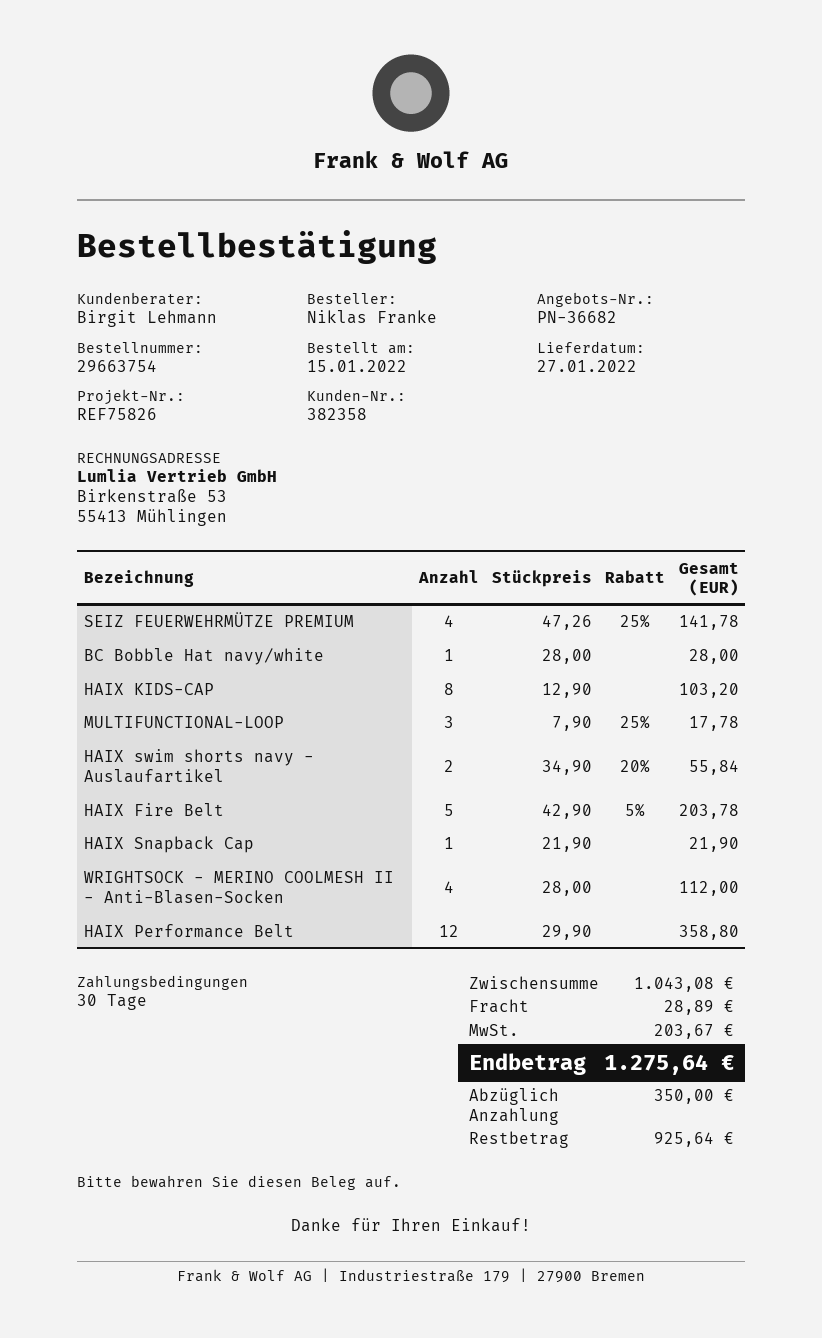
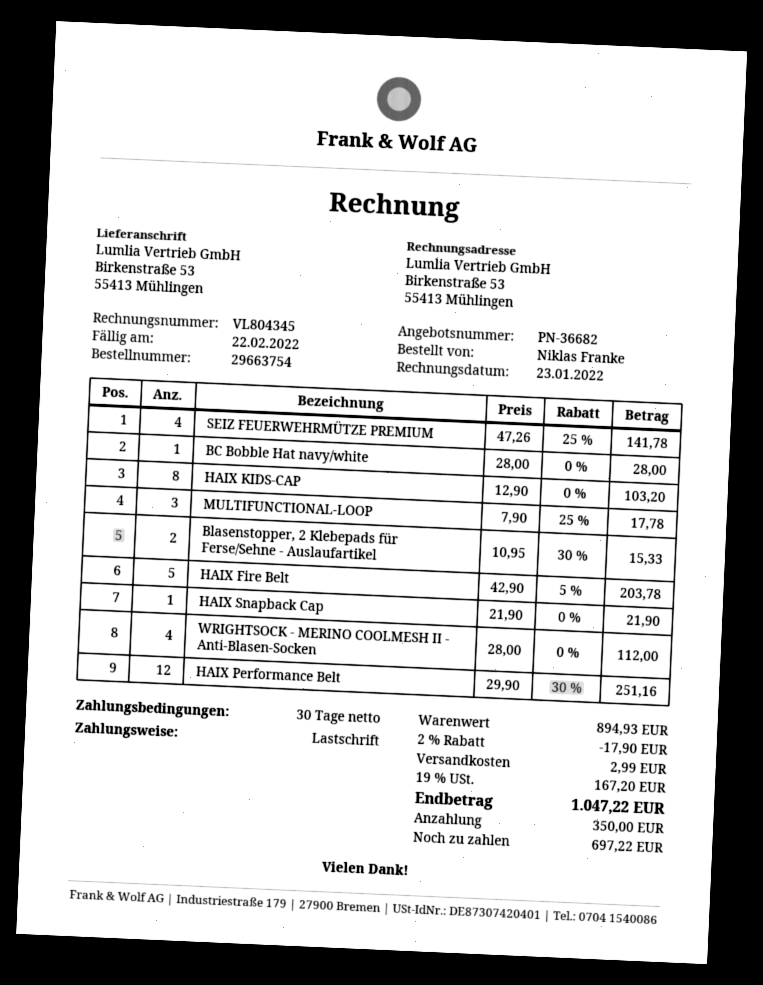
HAIX swim shorts navy - Auslaufartikel: 2 x 34.90 - 20% = 55.84 -> none
HAIX Performance Belt: 12 x 29.90 = 358.80 -> 12 x 29.90 - 30% = 251.16
Blasenstopper, 2 Klebepads für Ferse/Sehne - Auslaufartikel: none -> 2 x 10.95 - 30% = 15.33
subtotal: 1043.08 -> 894.93
discount: none -> 2% = 17.90
shipping: 28.89 -> 2.99
tax: 203.67 -> 167.20
total: 1275.64 -> 1047.22
balance: 925.64 -> 697.22

